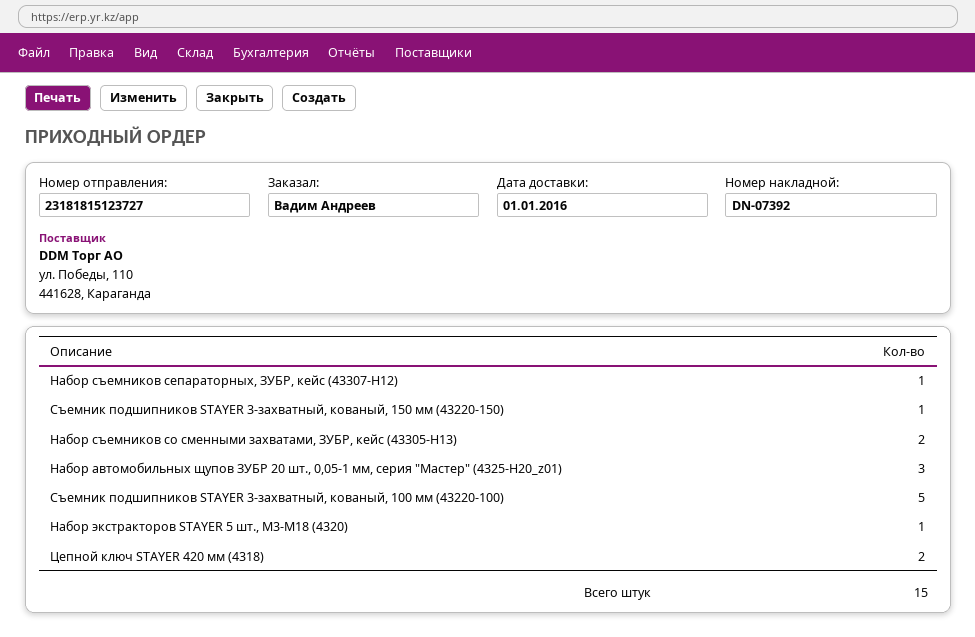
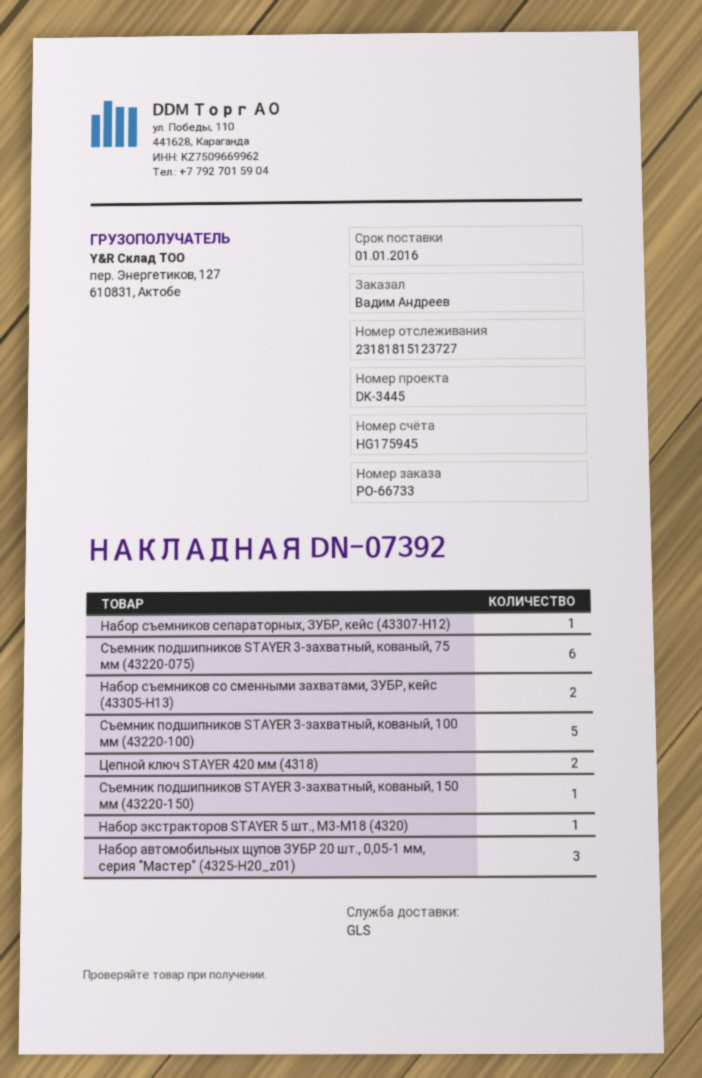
Съемник подшипников STAYER 3-захватный, кованый, 75 мм (43220-075): none -> 6

